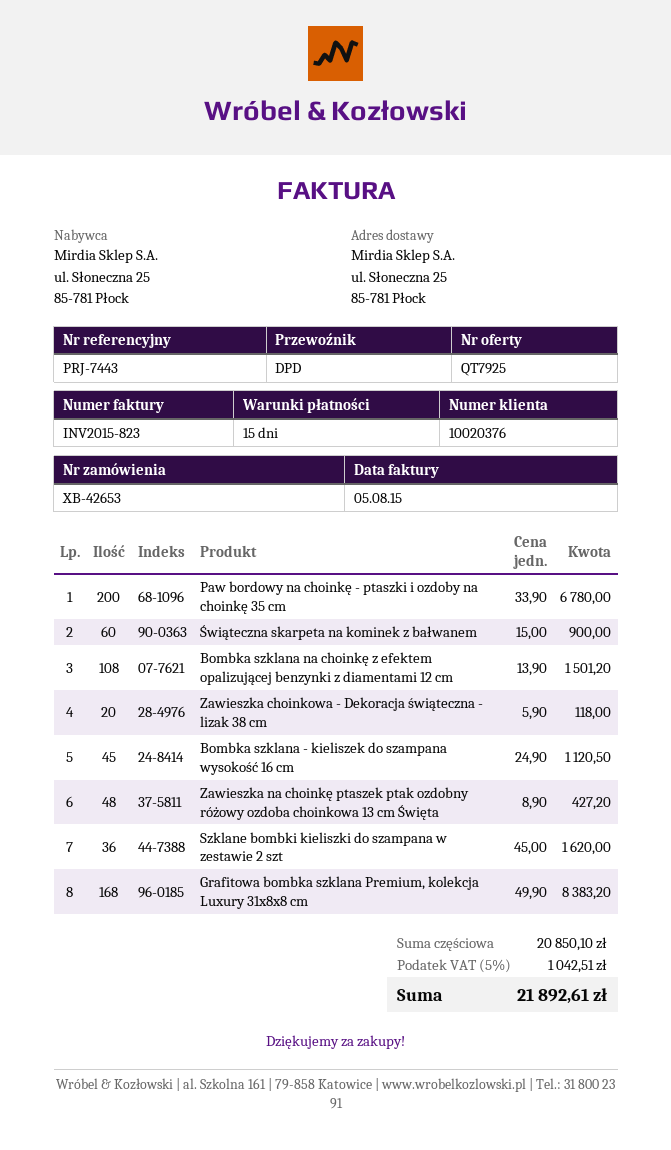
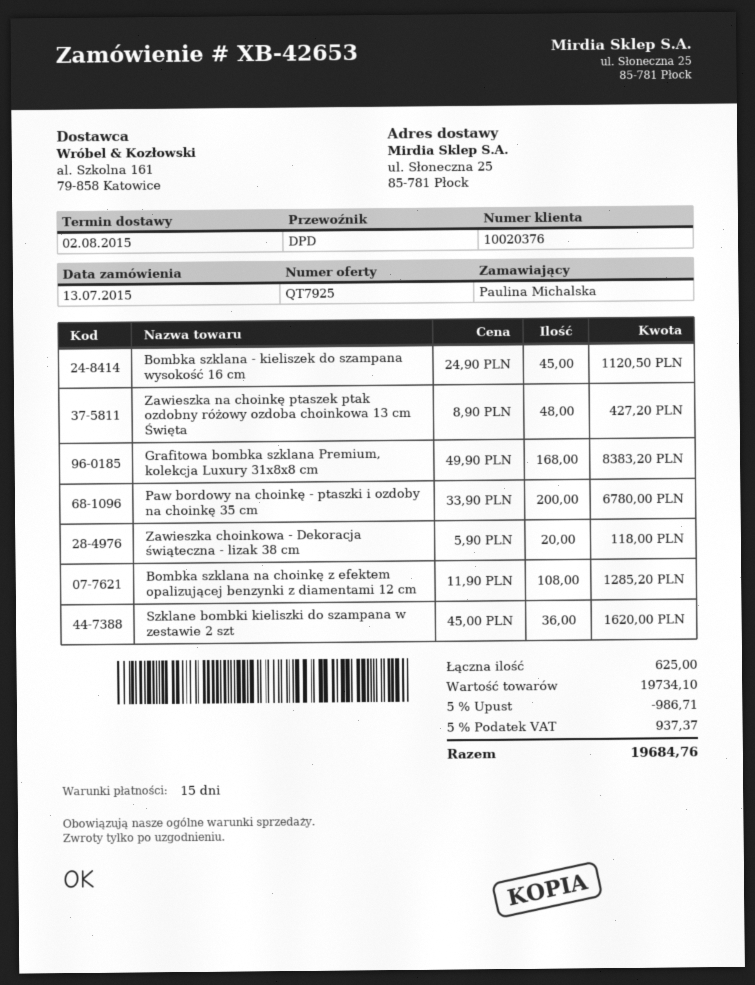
Świąteczna skarpeta na kominek z bałwanem: 60 x 15.00 = 900.00 -> none
Bombka szklana na choinkę z efektem opalizującej benzynki z diamentami 12 cm: 108 x 13.90 = 1501.20 -> 108 x 11.90 = 1285.20
subtotal: 20850.10 -> 19734.10
discount: none -> 5% = 986.71
tax: 5% = 1042.51 -> 5% = 937.37
total: 21892.61 -> 19684.76

